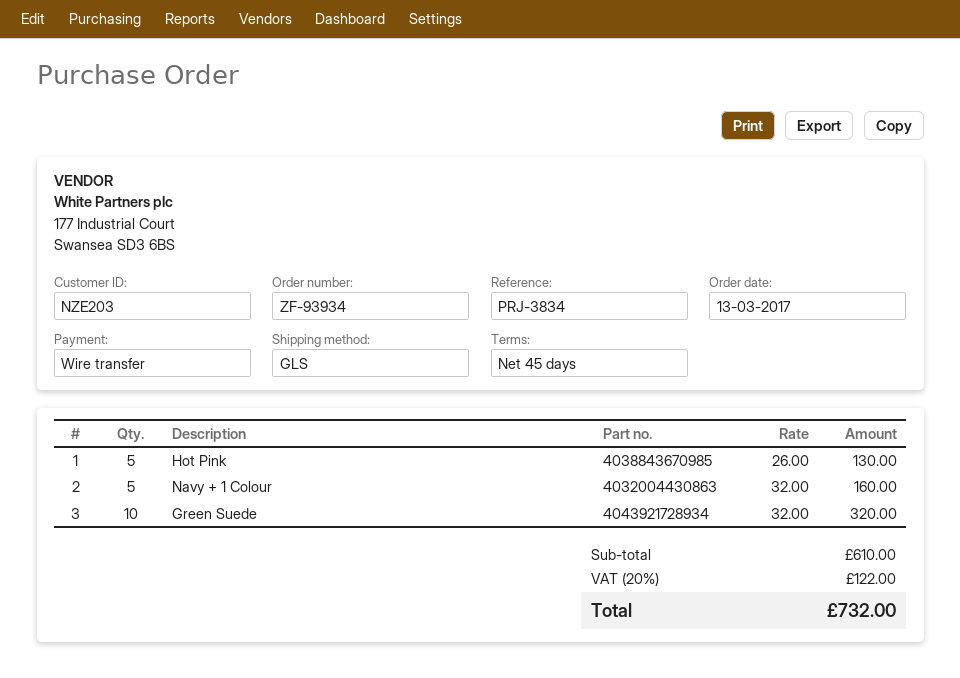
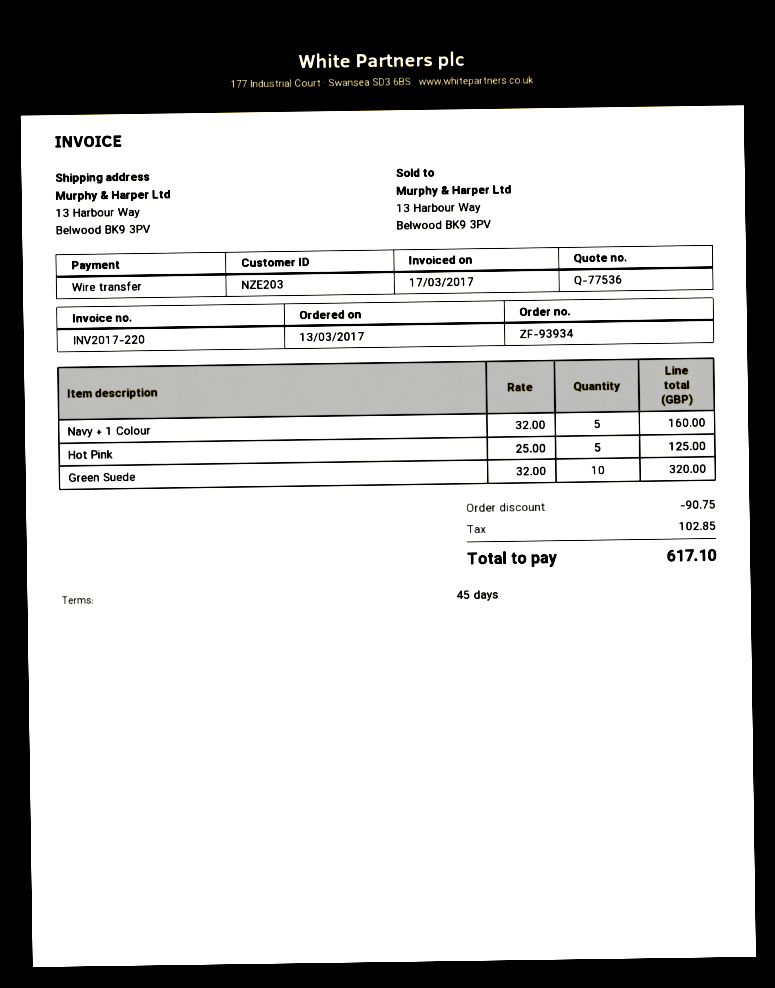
Hot Pink: 5 x 26.00 = 130.00 -> 5 x 25.00 = 125.00
discount: none -> 90.75
tax: 122.00 -> 102.85
total: 732.00 -> 617.10

